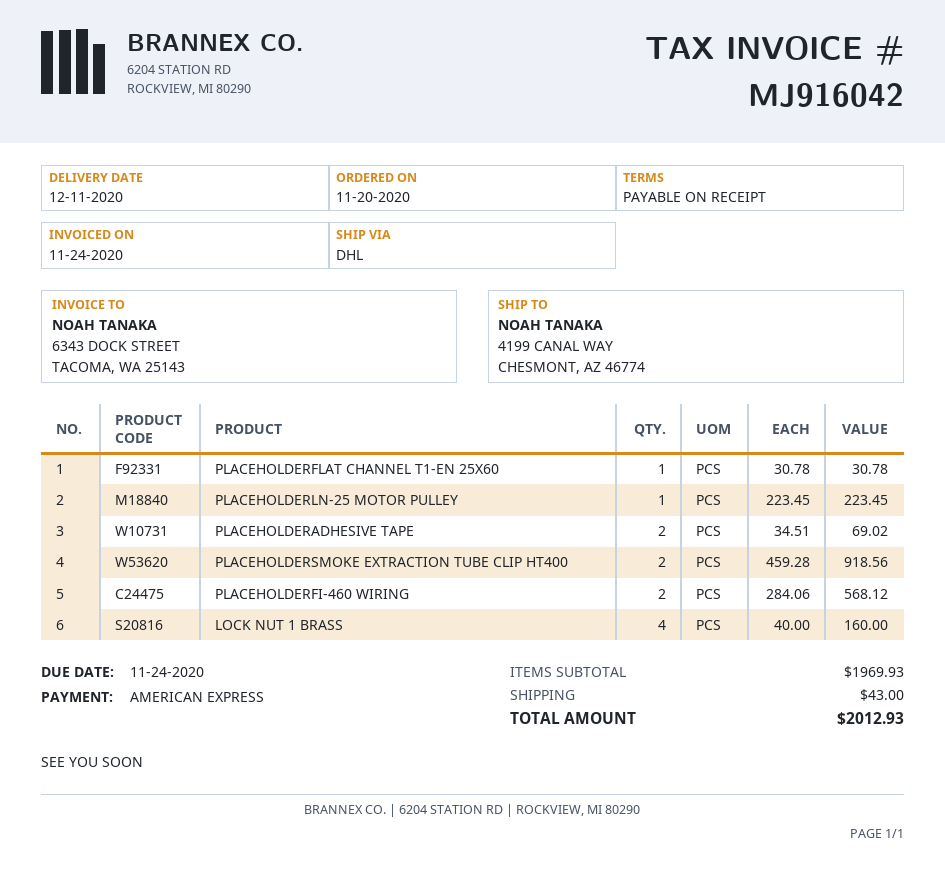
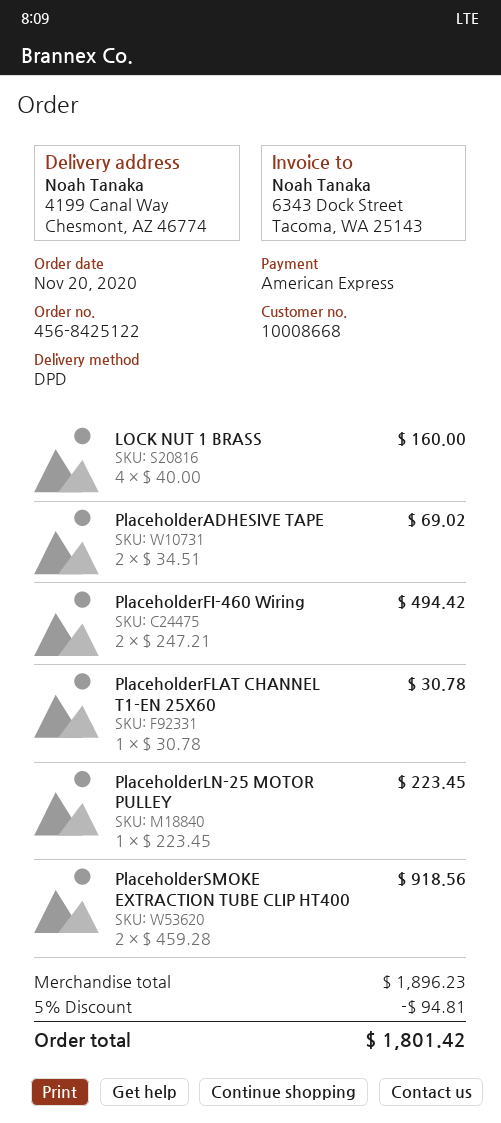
shipping method: DHL -> DPD
PLACEHOLDERFI-460 WIRING: 2 x 284.06 = 568.12 -> 2 x 247.21 = 494.42
subtotal: 1969.93 -> 1896.23
discount: none -> 5% = 94.81
shipping: 43.00 -> none
total: 2012.93 -> 1801.42

